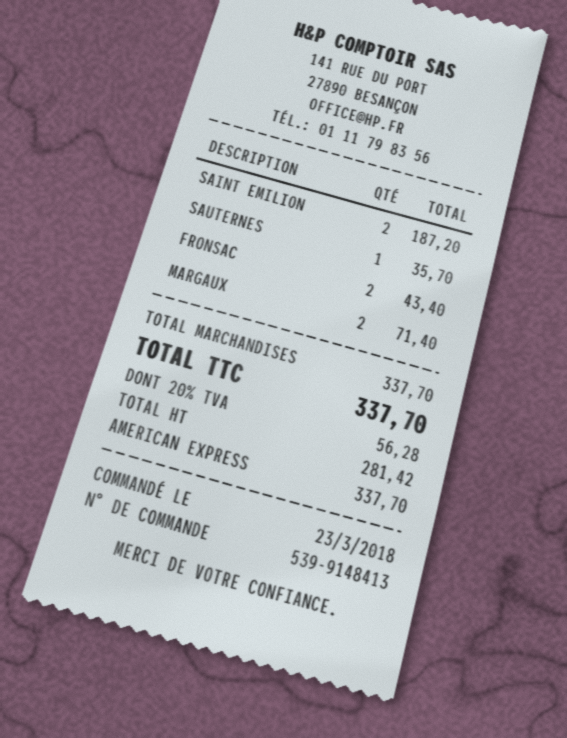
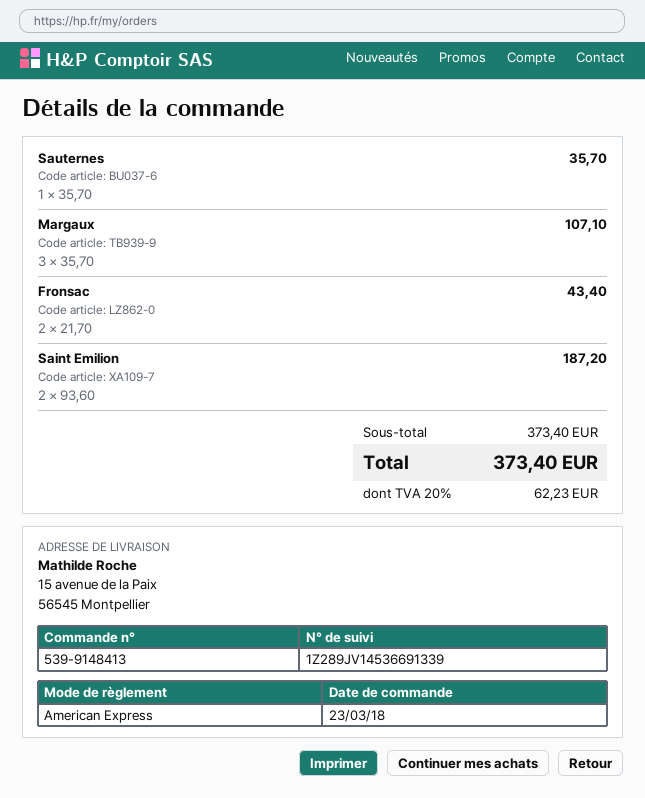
MARGAUX: 2 for 71.40 -> 3 for 107.10
subtotal: 337.70 -> 373.40
tax: 20% = 56.28 -> 20% = 62.23
total: 337.70 -> 373.40

